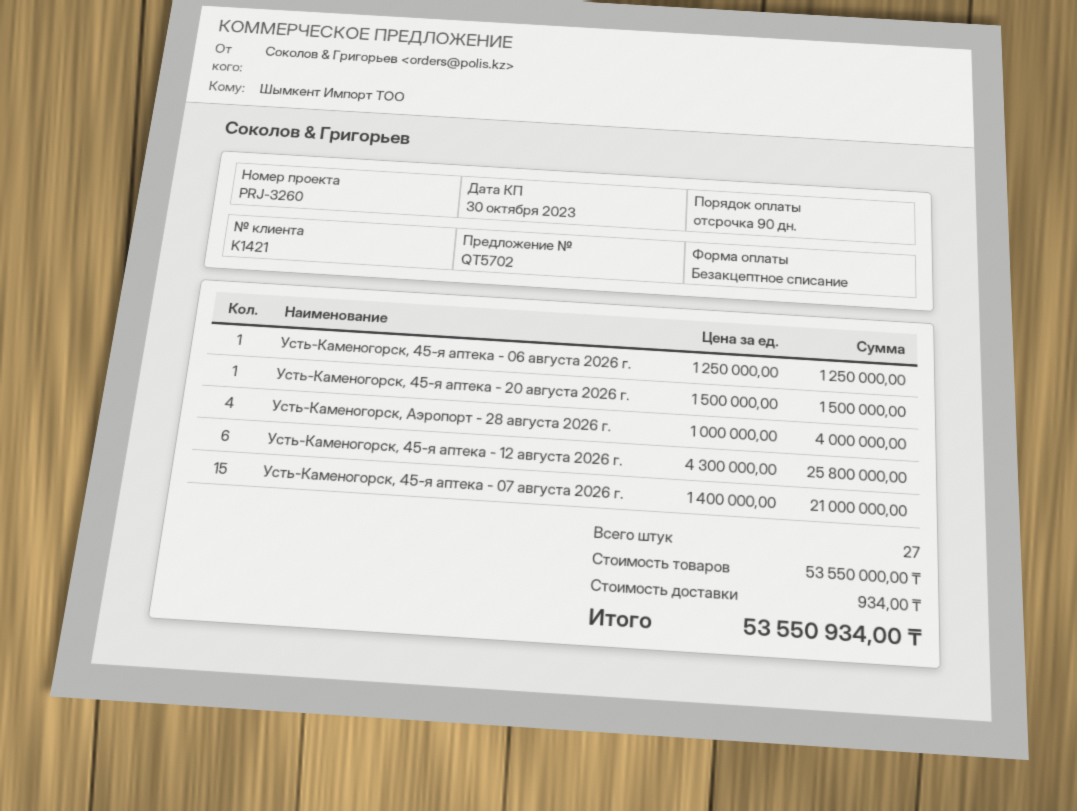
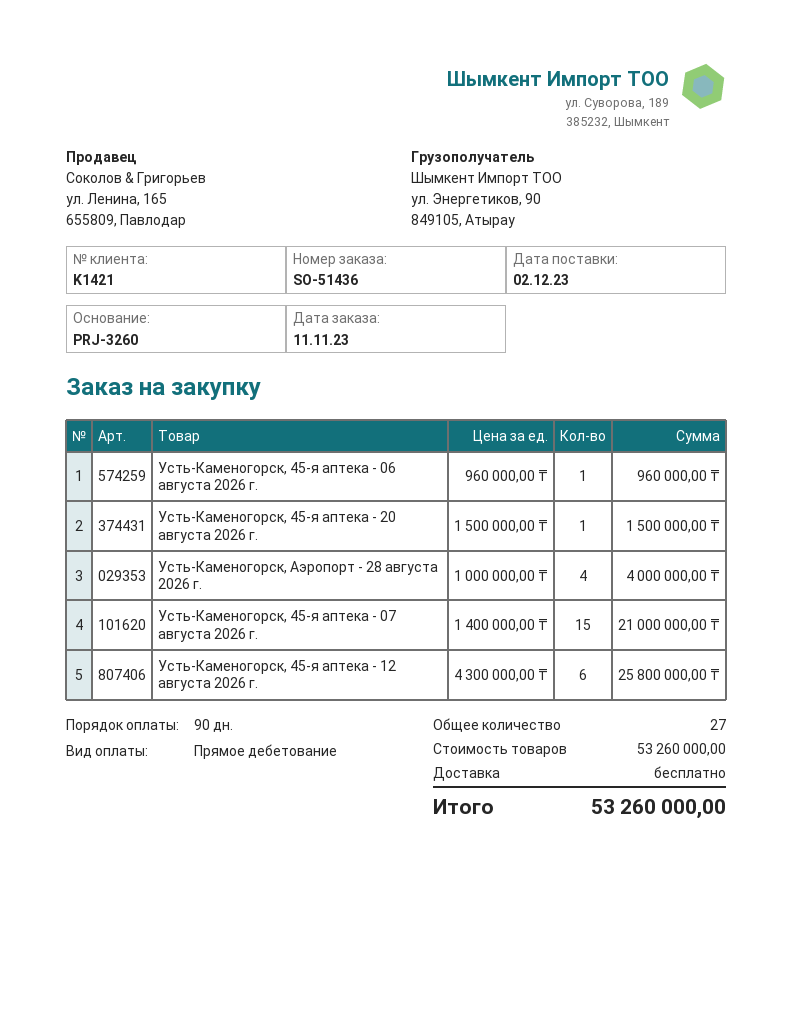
Усть-Каменогорск, 45-я аптека - 06 августа 2026 г.: 1 x 1250000.00 = 1250000.00 -> 1 x 960000.00 = 960000.00
subtotal: 53550000.00 -> 53260000.00
shipping: 934.00 -> 0.00
total: 53550934.00 -> 53260000.00

